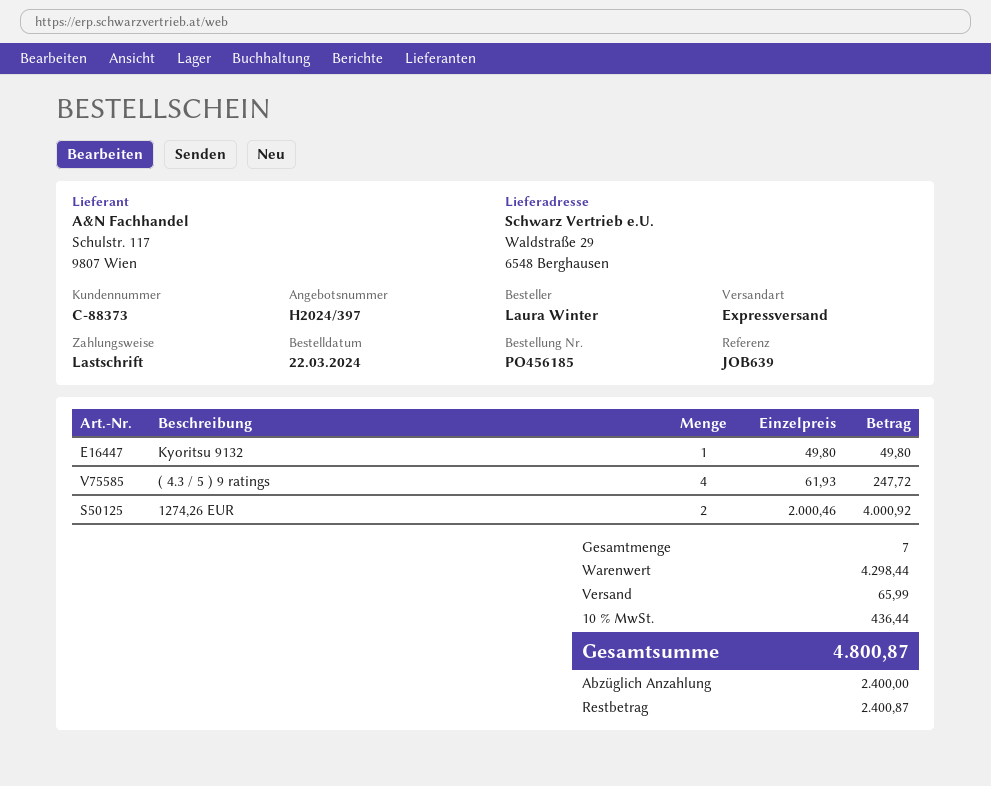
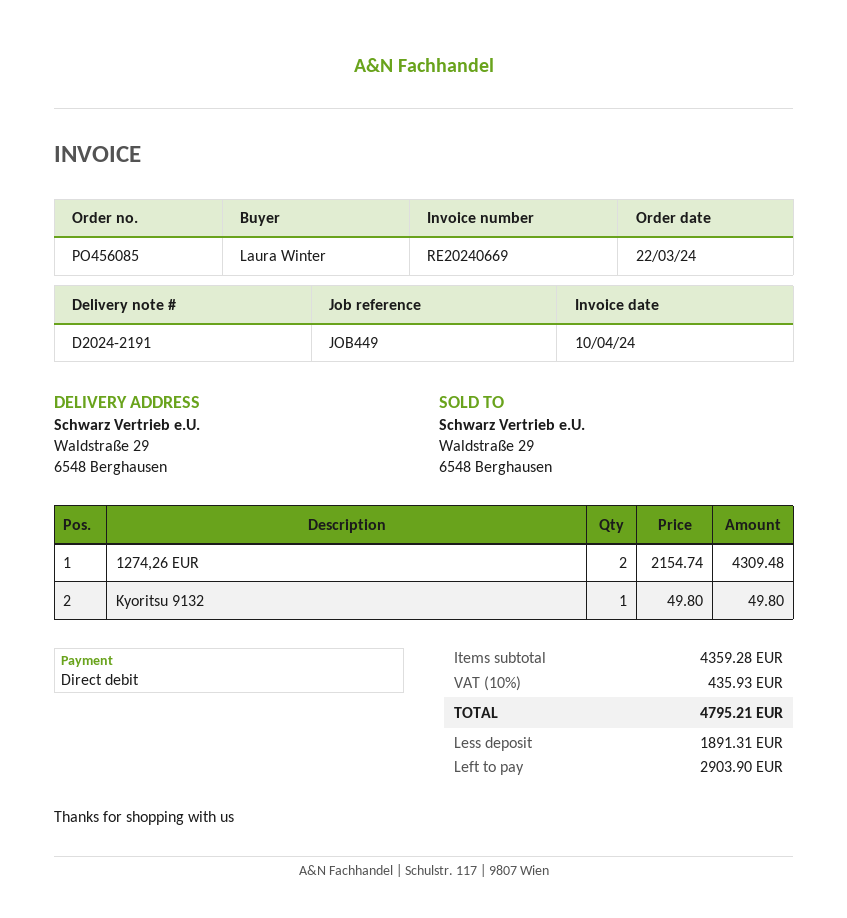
order number: PO456185 -> PO456085
reference: JOB639 -> JOB449
( 4.3 / 5 ) 9 ratings: 4 x 61.93 = 247.72 -> none
1274,26 EUR: 2 x 2000.46 = 4000.92 -> 2 x 2154.74 = 4309.48
subtotal: 4298.44 -> 4359.28
shipping: 65.99 -> none
tax: 10% = 436.44 -> 10% = 435.93
total: 4800.87 -> 4795.21
deposit: 2400.00 -> 1891.31
balance: 2400.87 -> 2903.90

